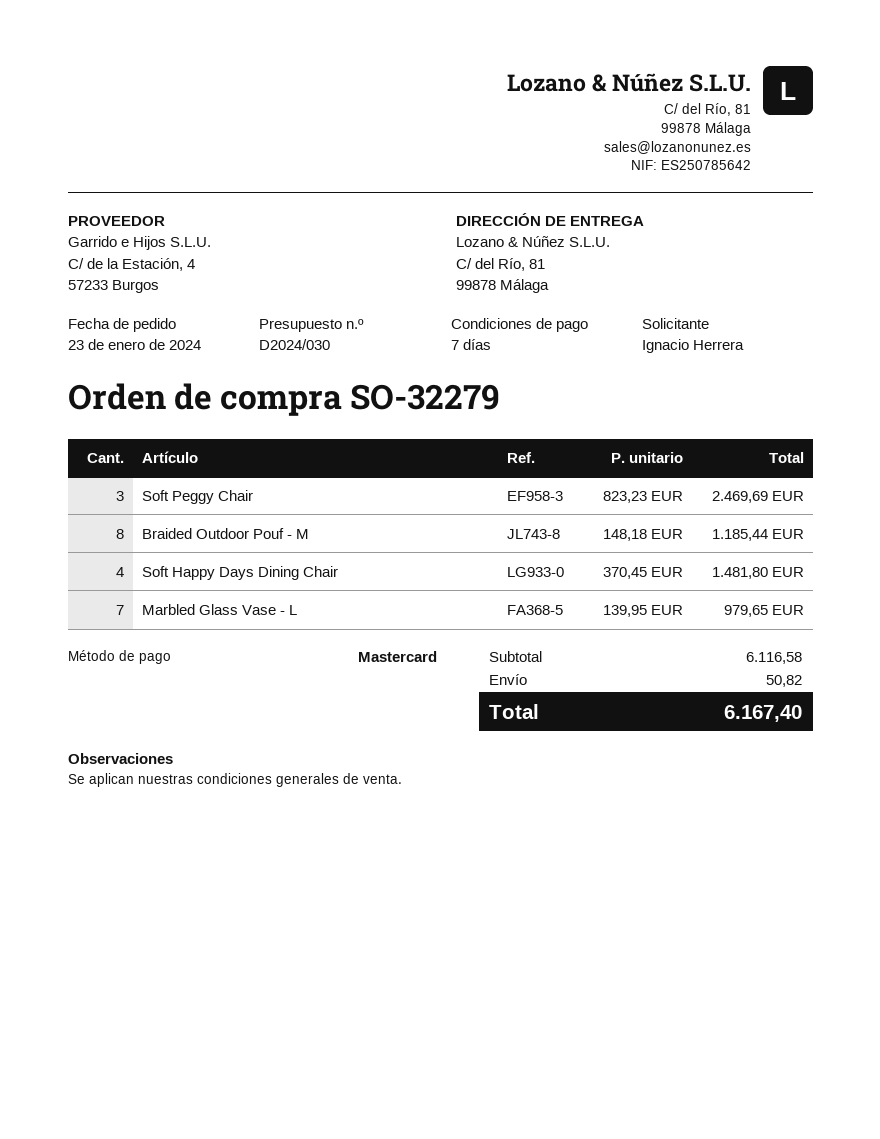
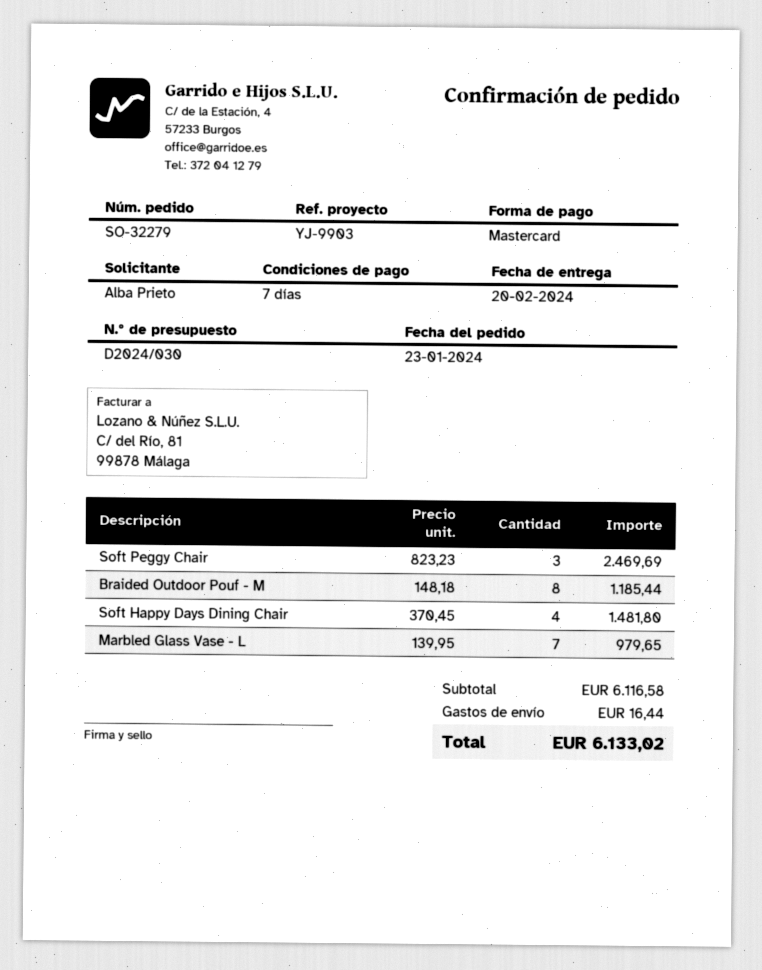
ordered by: Ignacio Herrera -> Alba Prieto
shipping: 50.82 -> 16.44
total: 6167.40 -> 6133.02

